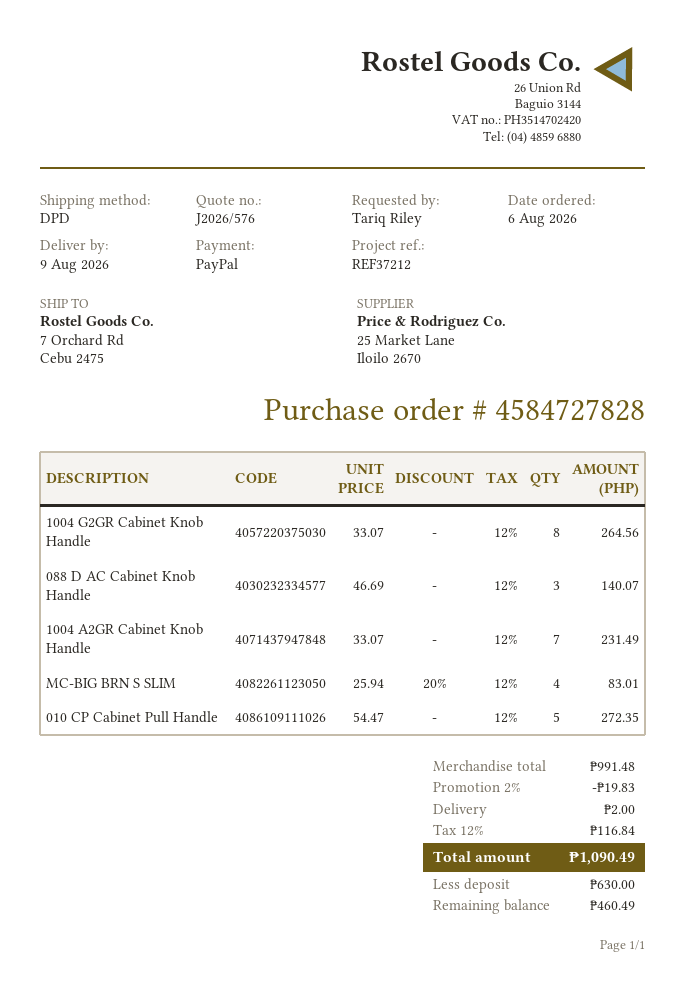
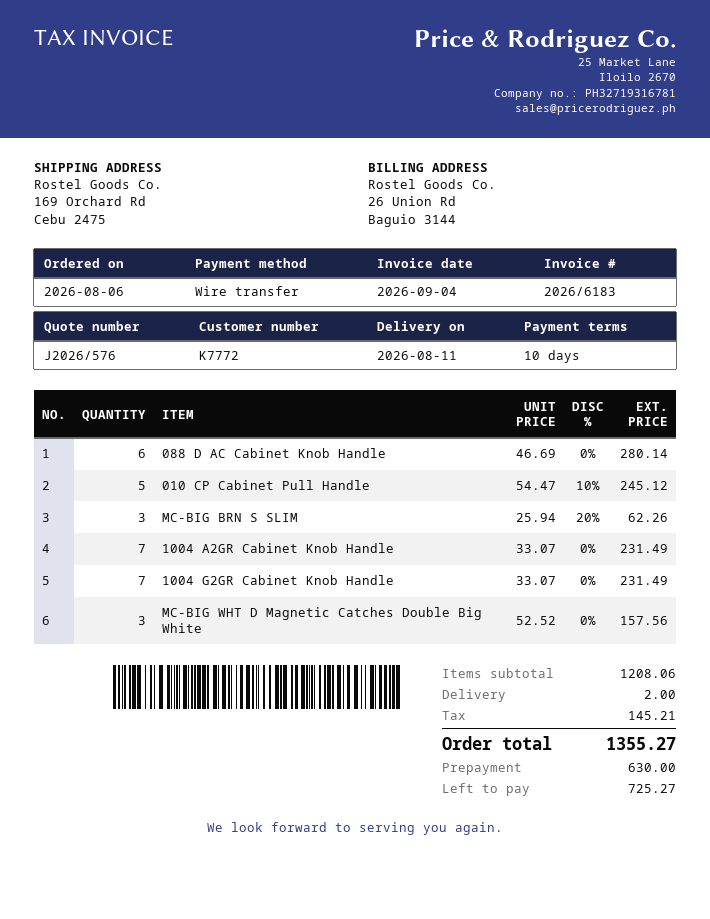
delivery date: 2026-08-09 -> 2026-08-11
payment method: PayPal -> bank transfer
ship to: 7 Orchard Rd, Cebu 2475 -> 169 Orchard Rd, Cebu 2475
1004 G2GR Cabinet Knob Handle: 8 x 33.07 = 264.56 -> 7 x 33.07 = 231.49
088 D AC Cabinet Knob Handle: 3 x 46.69 = 140.07 -> 6 x 46.69 = 280.14
MC-BIG BRN S SLIM: 4 x 25.94 - 20% = 83.01 -> 3 x 25.94 - 20% = 62.26
010 CP Cabinet Pull Handle: 5 x 54.47 = 272.35 -> 5 x 54.47 - 10% = 245.12
MC-BIG WHT D Magnetic Catches Double Big White: none -> 3 x 52.52 = 157.56
subtotal: 991.48 -> 1208.06
discount: 2% = 19.83 -> none
tax: 116.84 -> 145.21
total: 1090.49 -> 1355.27
balance: 460.49 -> 725.27

